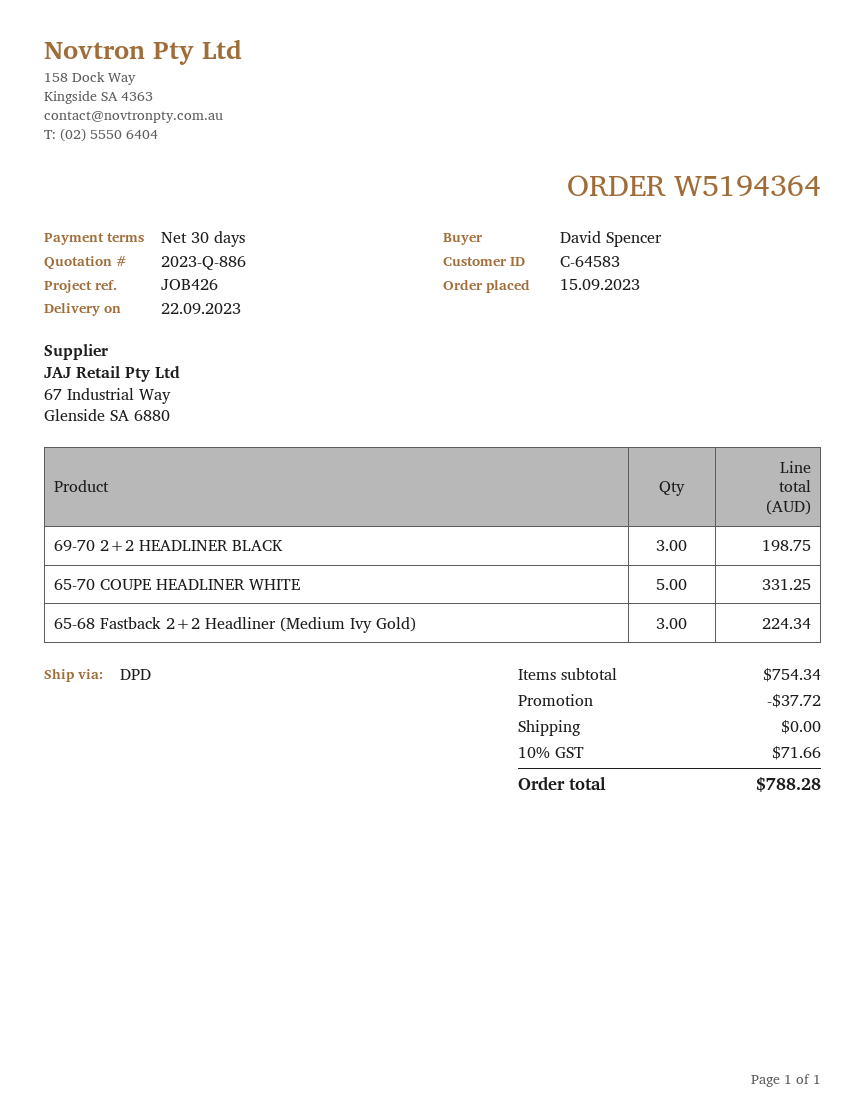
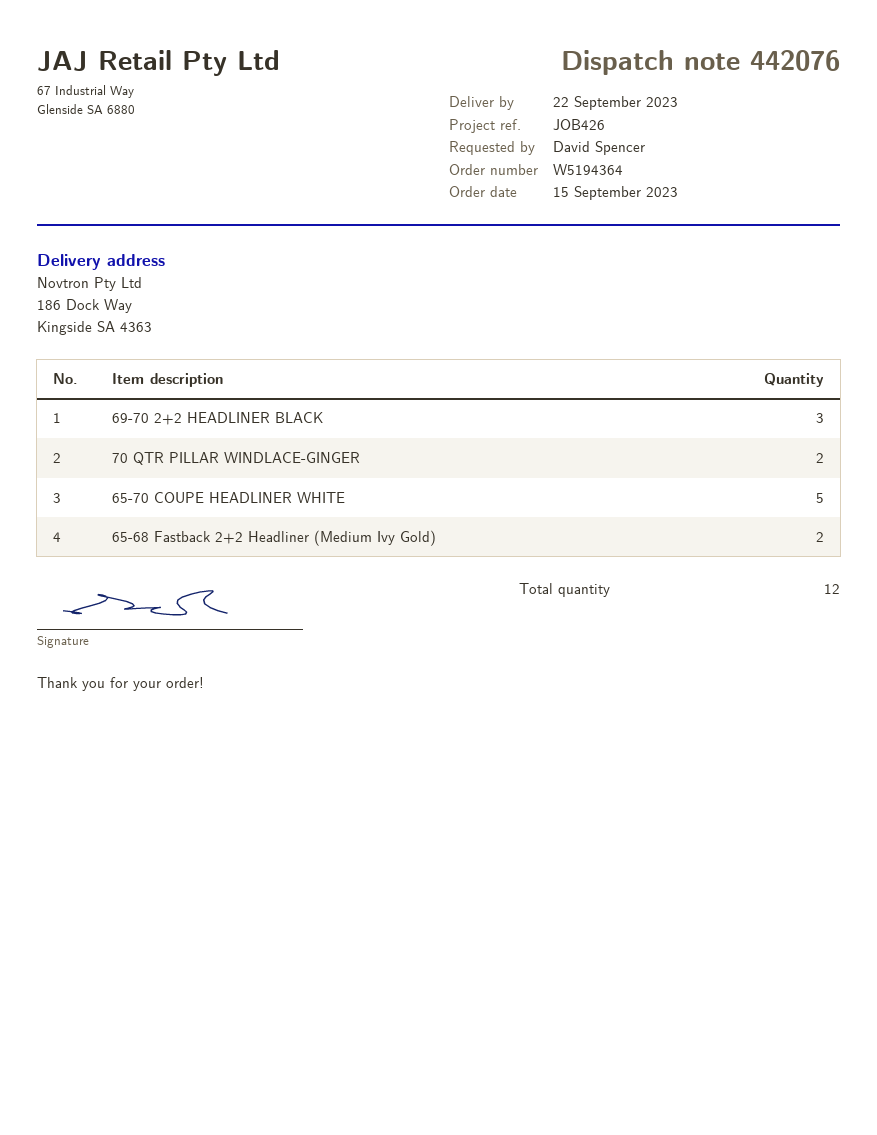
65-68 Fastback 2+2 Headliner (Medium Ivy Gold): 3 -> 2
70 QTR PILLAR WINDLACE-GINGER: none -> 2

